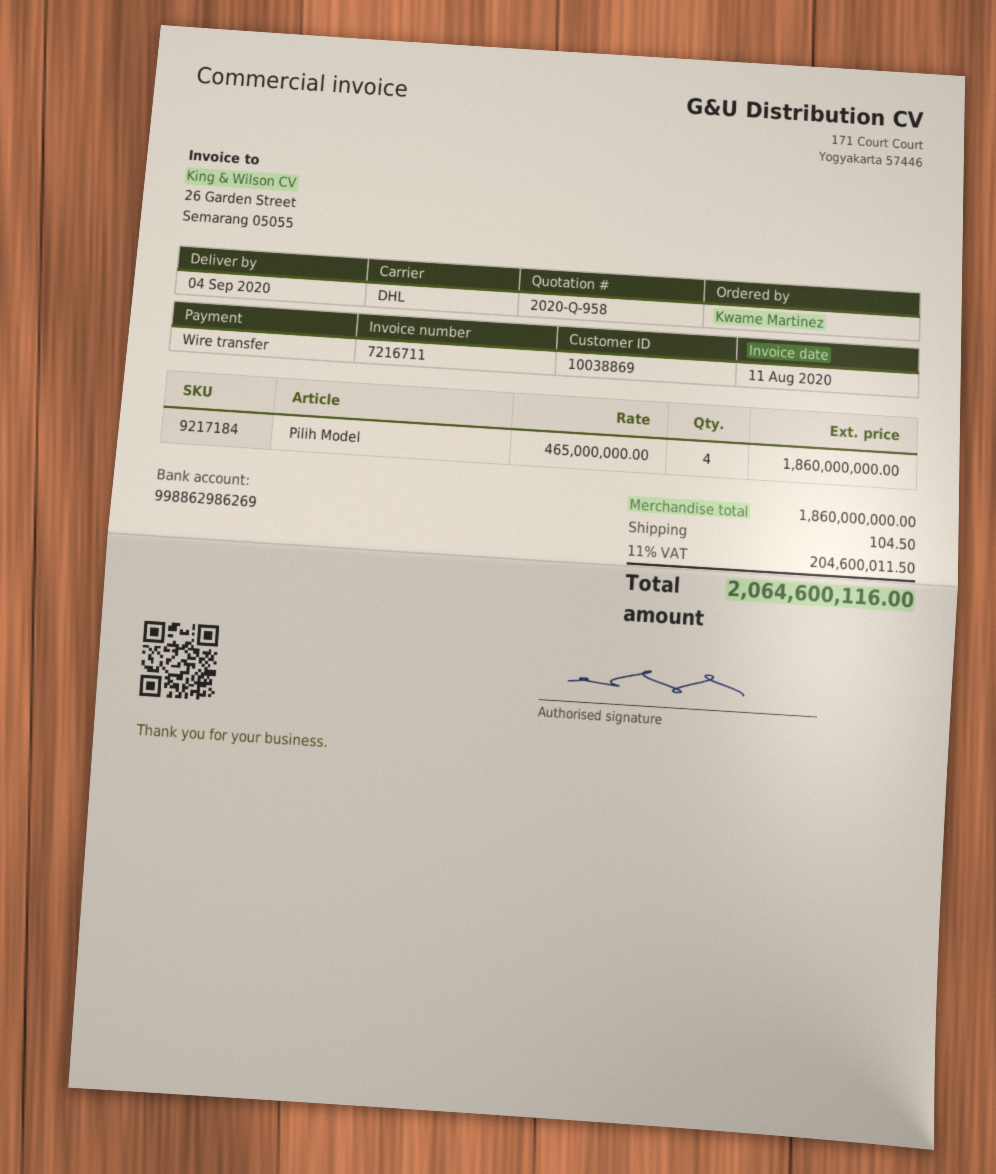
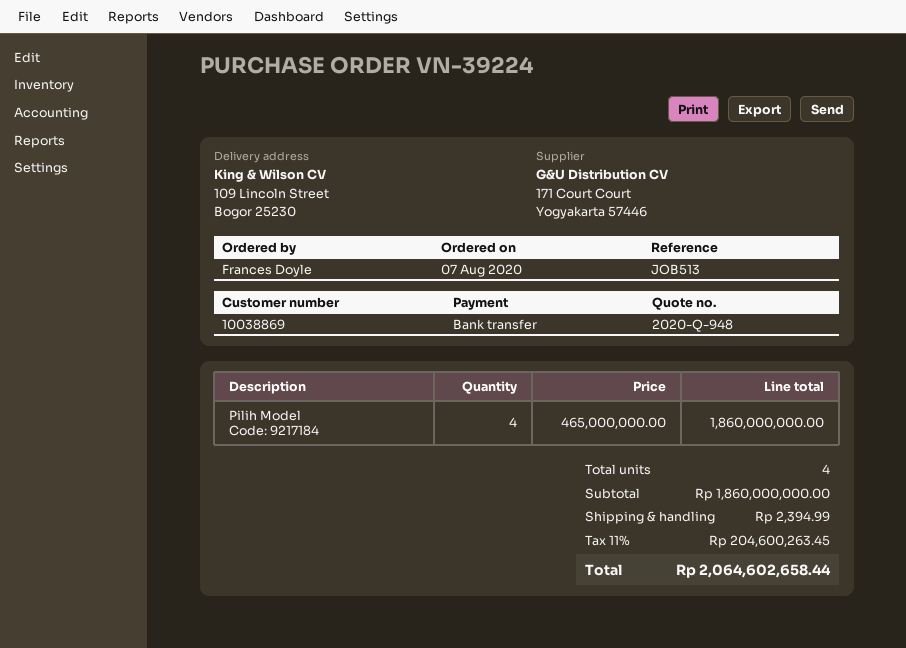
quote number: 2020-Q-958 -> 2020-Q-948
ordered by: Kwame Martinez -> Frances Doyle
shipping: 104.50 -> 2394.99
tax: 11% = 204600011.50 -> 11% = 204600263.45
total: 2064600116.00 -> 2064602658.44

